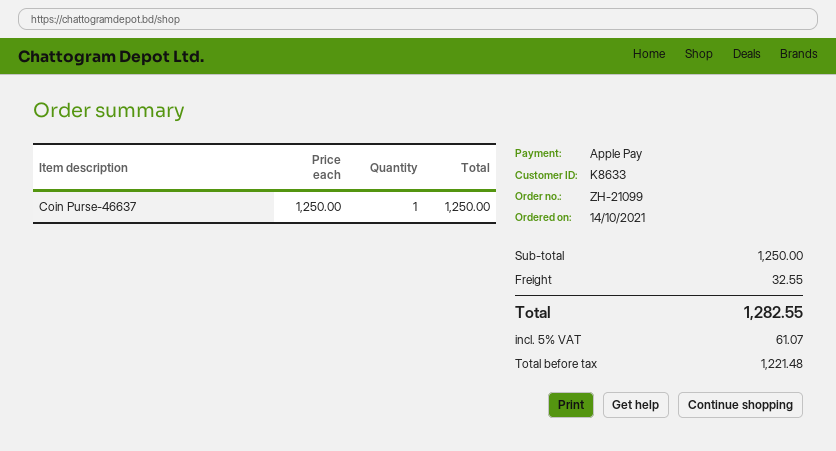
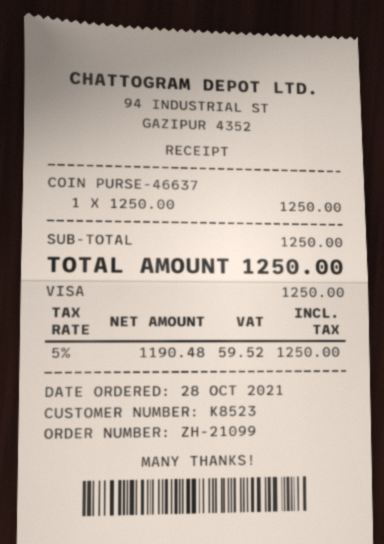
order date: 2021-10-14 -> 2021-10-28
customer number: K8633 -> K8523
payment method: Apple Pay -> Visa
shipping: 32.55 -> none
net: 1221.48 -> 1190.48
tax: 5% = 61.07 -> 5% = 59.52
total: 1282.55 -> 1250.00

